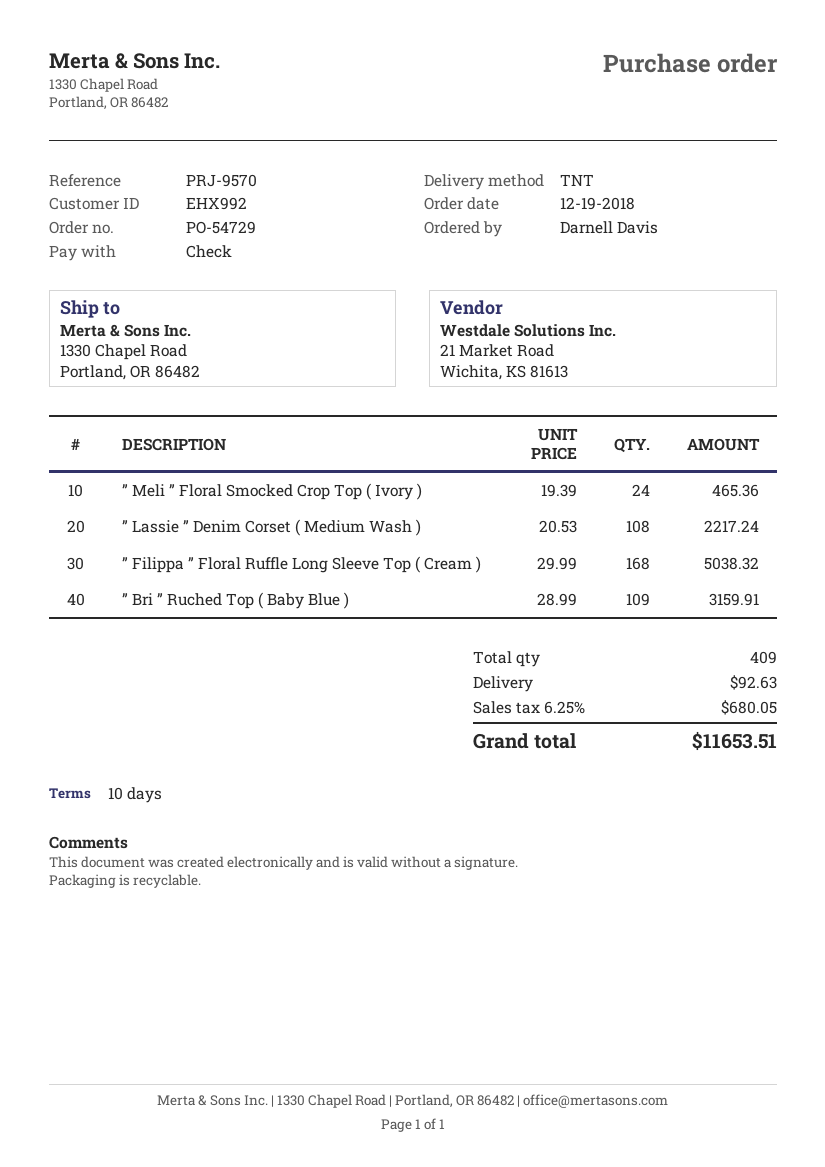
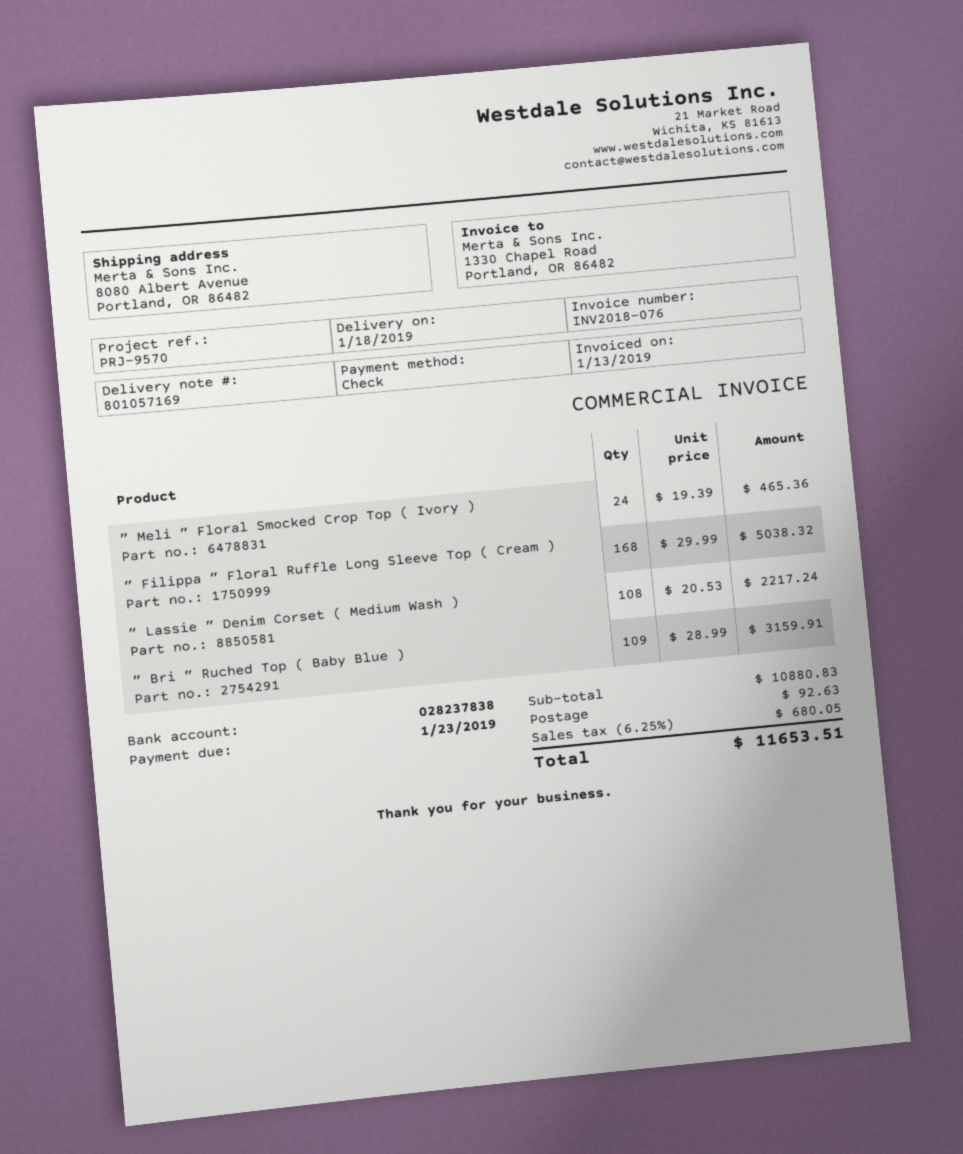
ship to: 1330 Chapel Road, Portland, OR 86482 -> 8080 Albert Avenue, Portland, OR 86482

